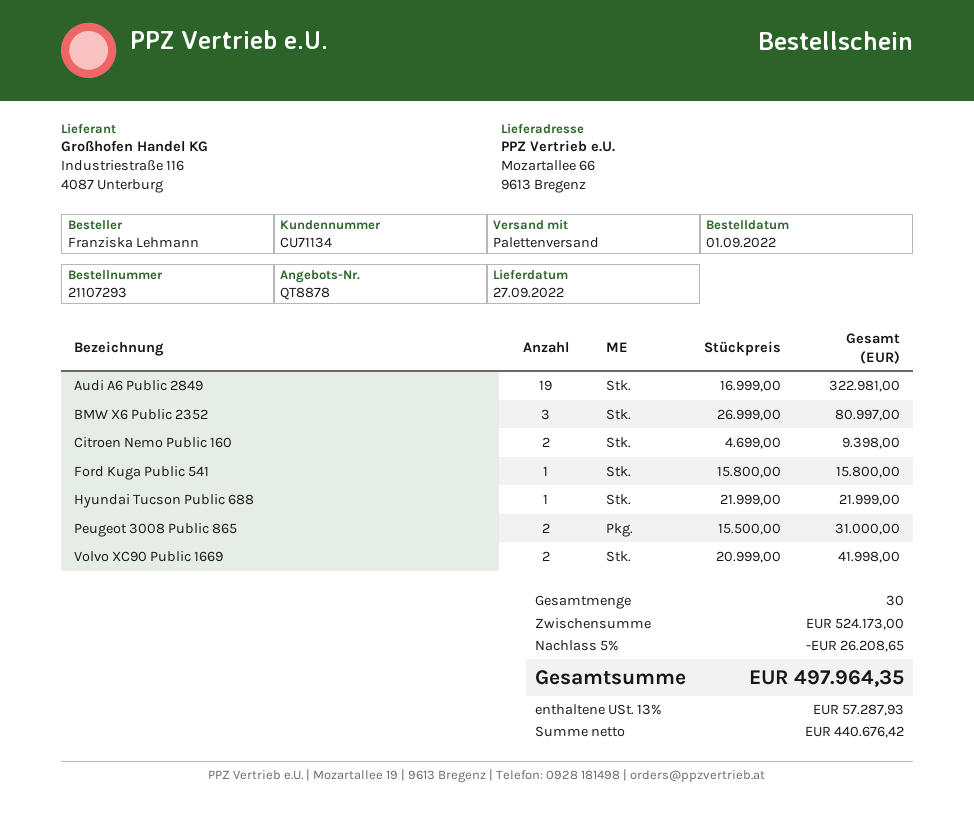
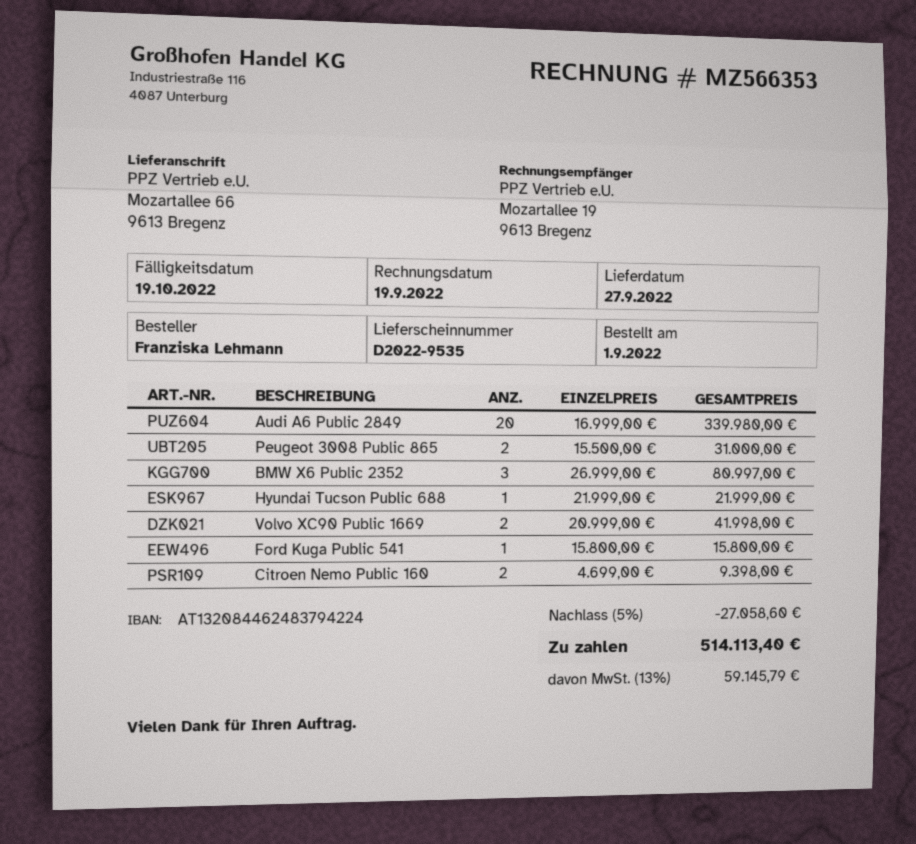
Audi A6 Public 2849: 19 x 16999.00 = 322981.00 -> 20 x 16999.00 = 339980.00
discount: 5% = 26208.65 -> 5% = 27058.60
tax: 13% = 57287.93 -> 13% = 59145.79
total: 497964.35 -> 514113.40

